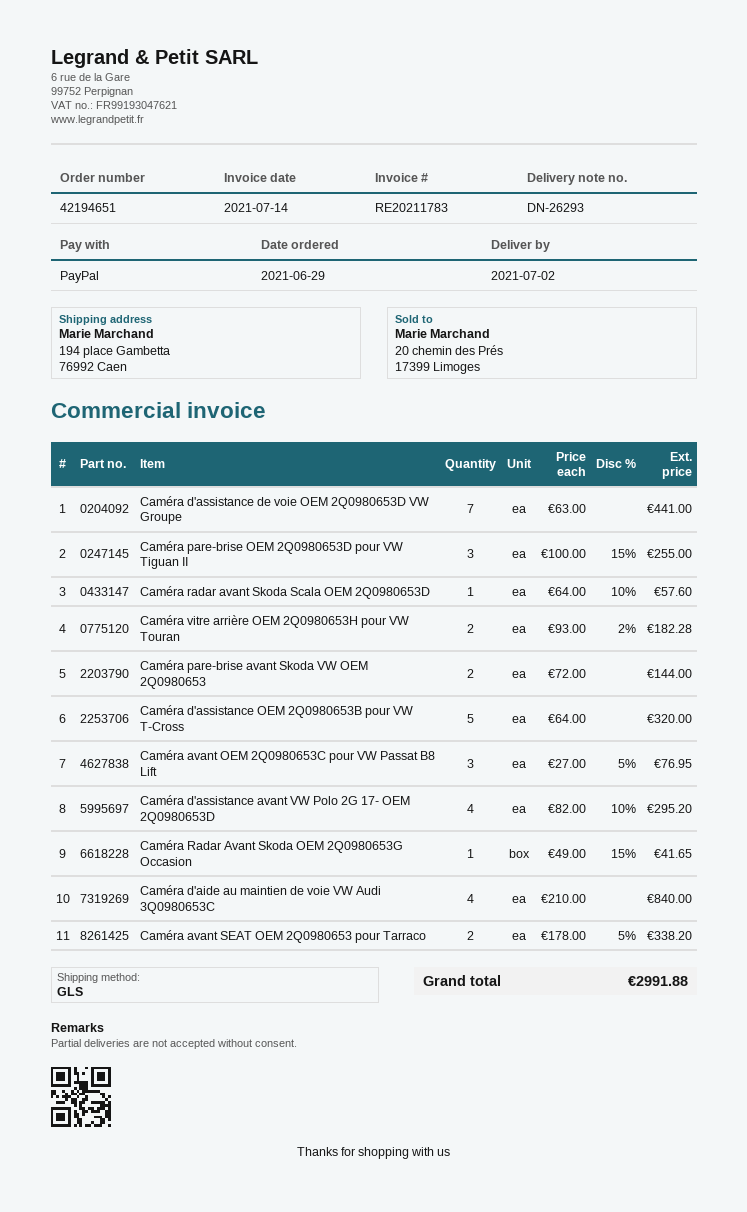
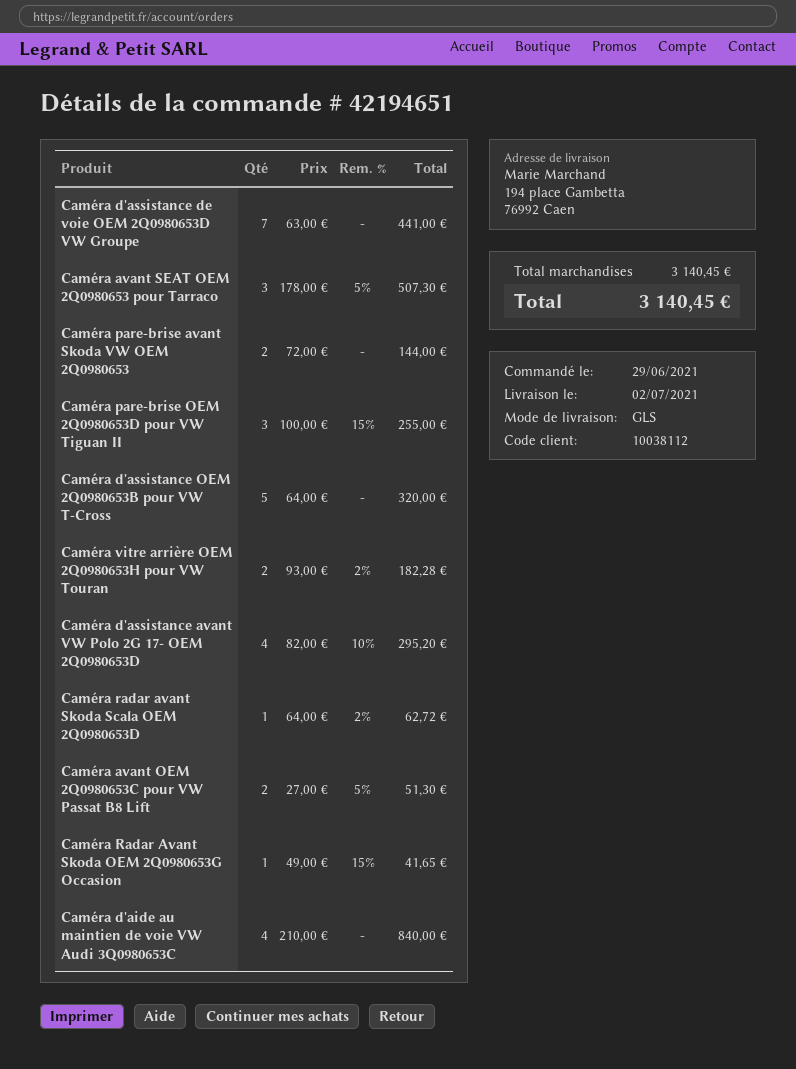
Caméra radar avant Skoda Scala OEM 2Q0980653D: 1 x 64.00 - 10% = 57.60 -> 1 x 64.00 - 2% = 62.72
Caméra avant OEM 2Q0980653C pour VW Passat B8 Lift: 3 x 27.00 - 5% = 76.95 -> 2 x 27.00 - 5% = 51.30
Caméra avant SEAT OEM 2Q0980653 pour Tarraco: 2 x 178.00 - 5% = 338.20 -> 3 x 178.00 - 5% = 507.30
total: 2991.88 -> 3140.45

